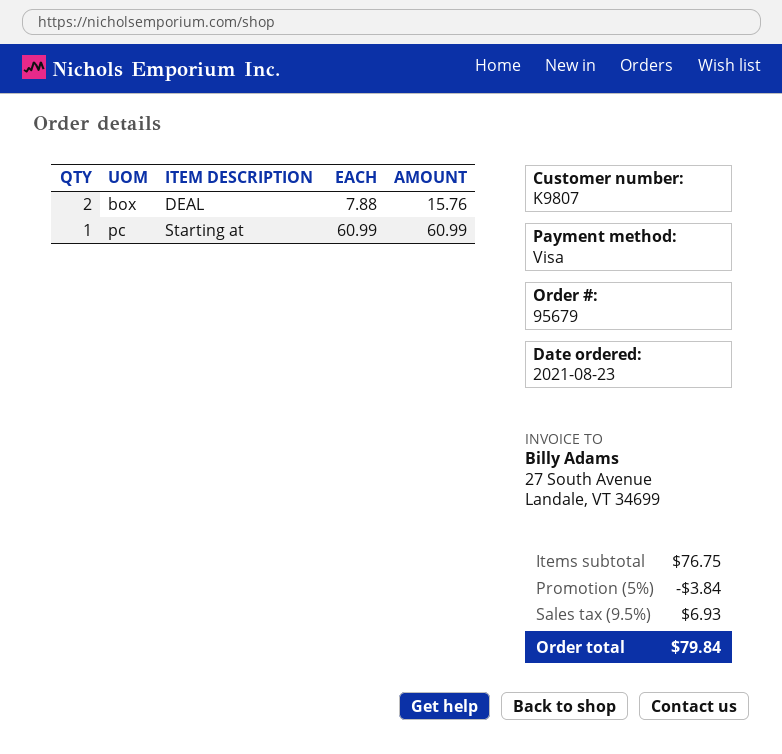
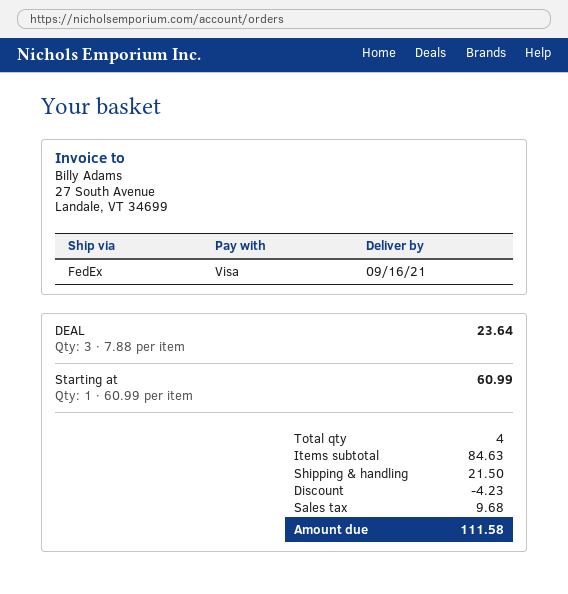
DEAL: 2 x 7.88 = 15.76 -> 3 x 7.88 = 23.64
subtotal: 76.75 -> 84.63
discount: 3.84 -> 4.23
shipping: none -> 21.50
tax: 6.93 -> 9.68
total: 79.84 -> 111.58

